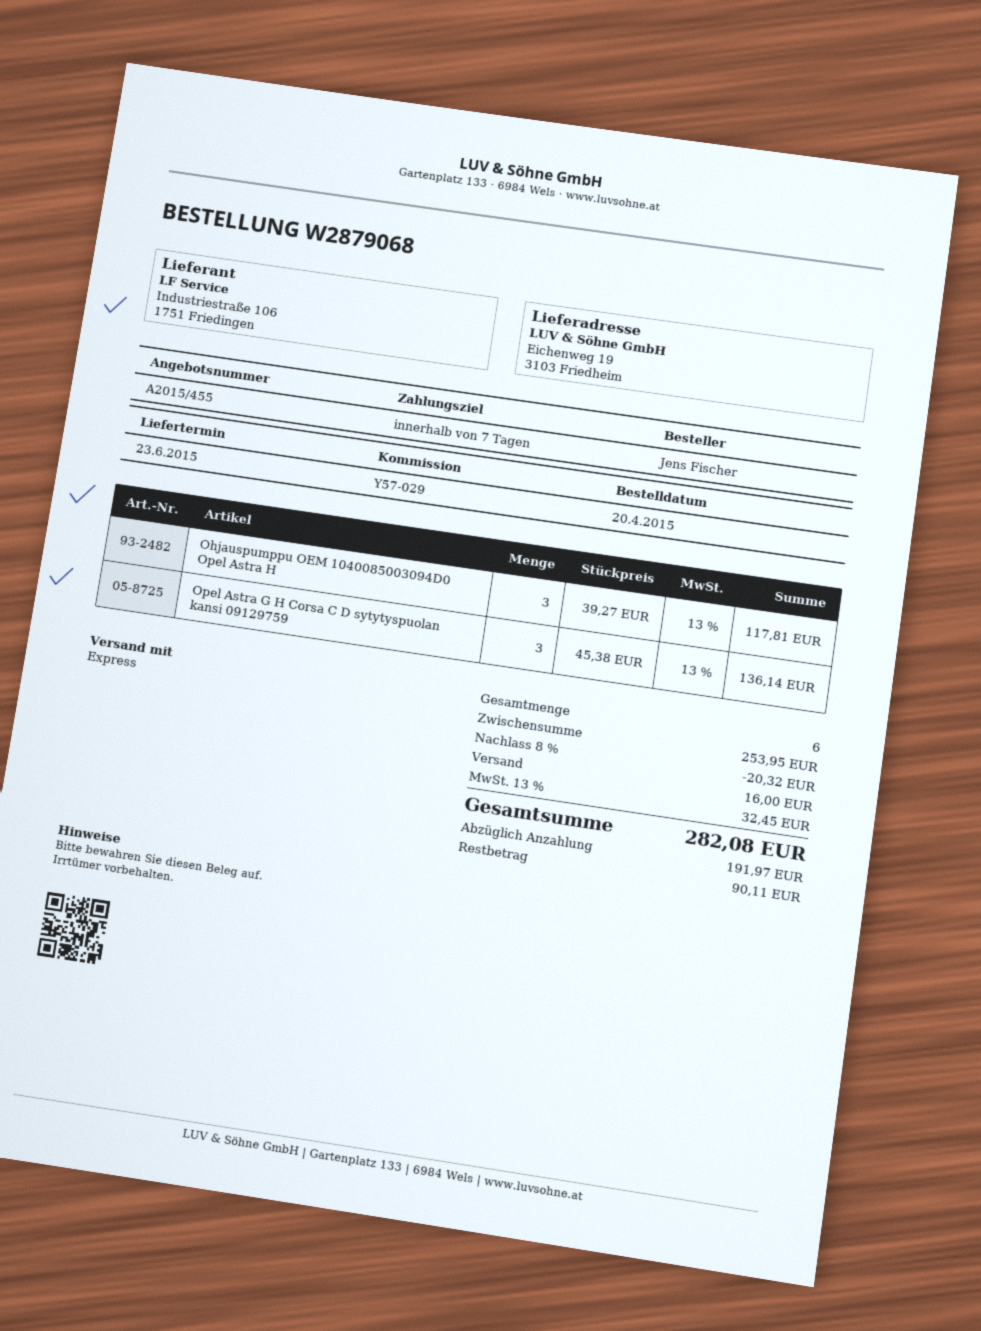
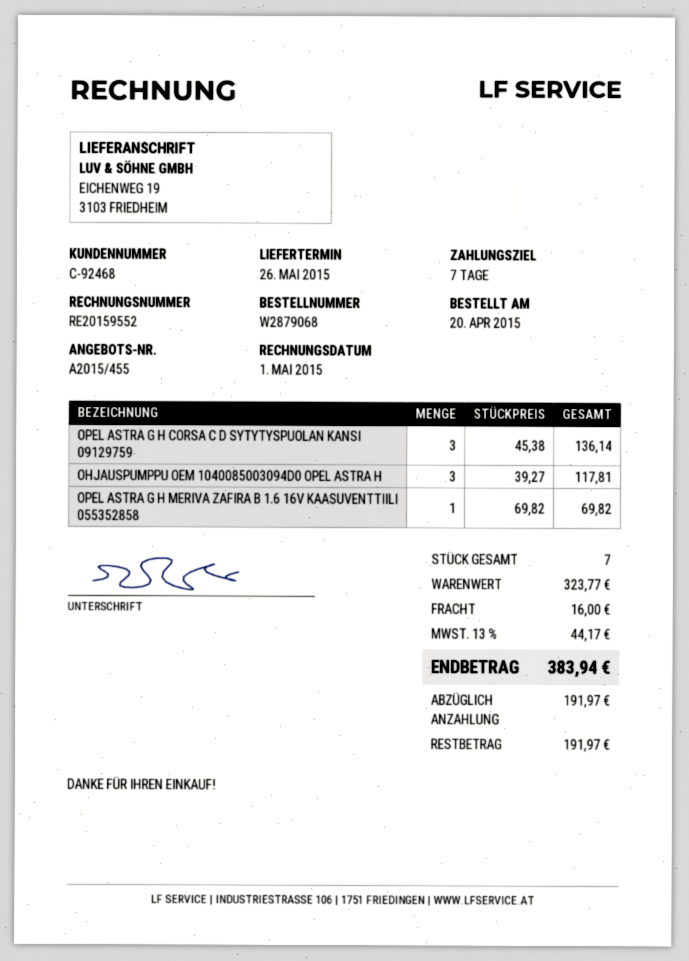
delivery date: 2015-06-23 -> 2015-05-26
OPEL ASTRA G H MERIVA ZAFIRA B 1.6 16V KAASUVENTTIILI 055352858: none -> 1 x 69.82 = 69.82
total quantity: 6 -> 7
subtotal: 253.95 -> 323.77
discount: 8% = 20.32 -> none
tax: 13% = 32.45 -> 13% = 44.17
total: 282.08 -> 383.94
balance: 90.11 -> 191.97

